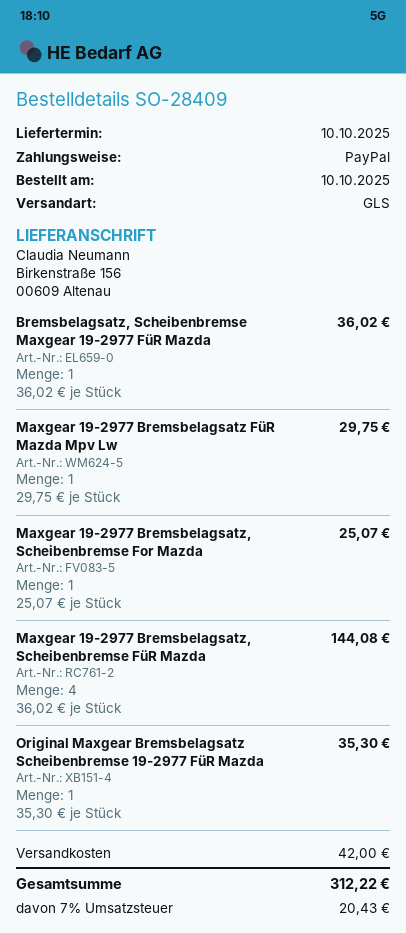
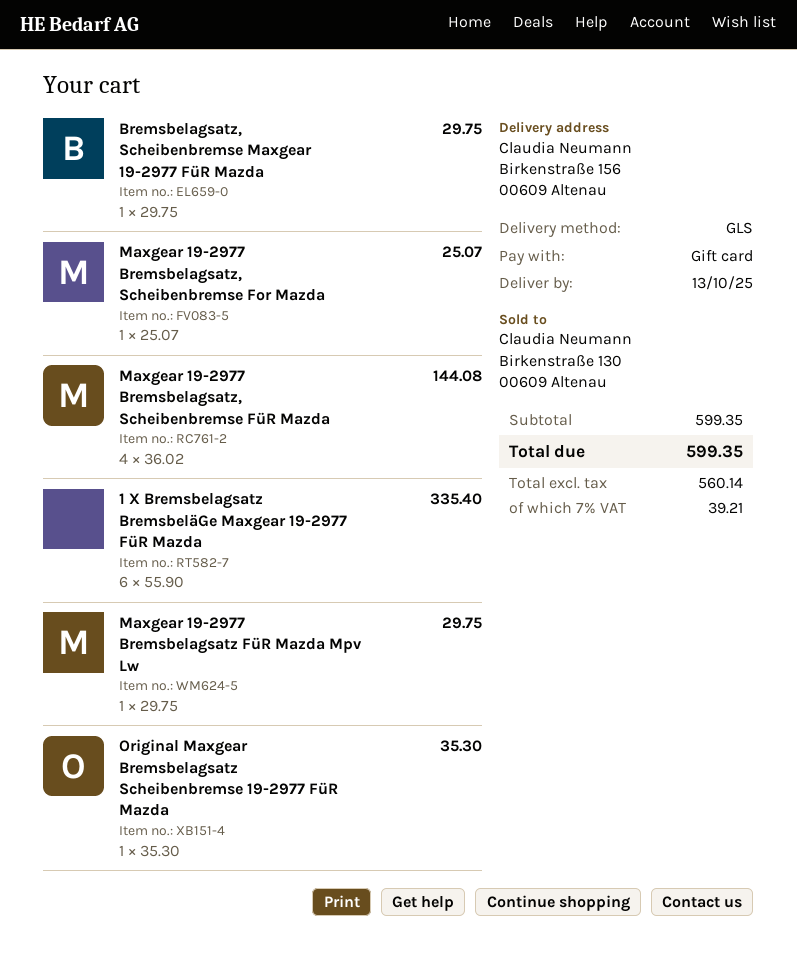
delivery date: 2025-10-10 -> 2025-10-13
payment method: PayPal -> gift card
Bremsbelagsatz, Scheibenbremse Maxgear 19-2977 FüR Mazda: 1 x 36.02 = 36.02 -> 1 x 29.75 = 29.75
1 X Bremsbelagsatz BremsbeläGe Maxgear 19-2977 FüR Mazda: none -> 6 x 55.90 = 335.40
shipping: 42.00 -> none
tax: 7% = 20.43 -> 7% = 39.21
total: 312.22 -> 599.35

